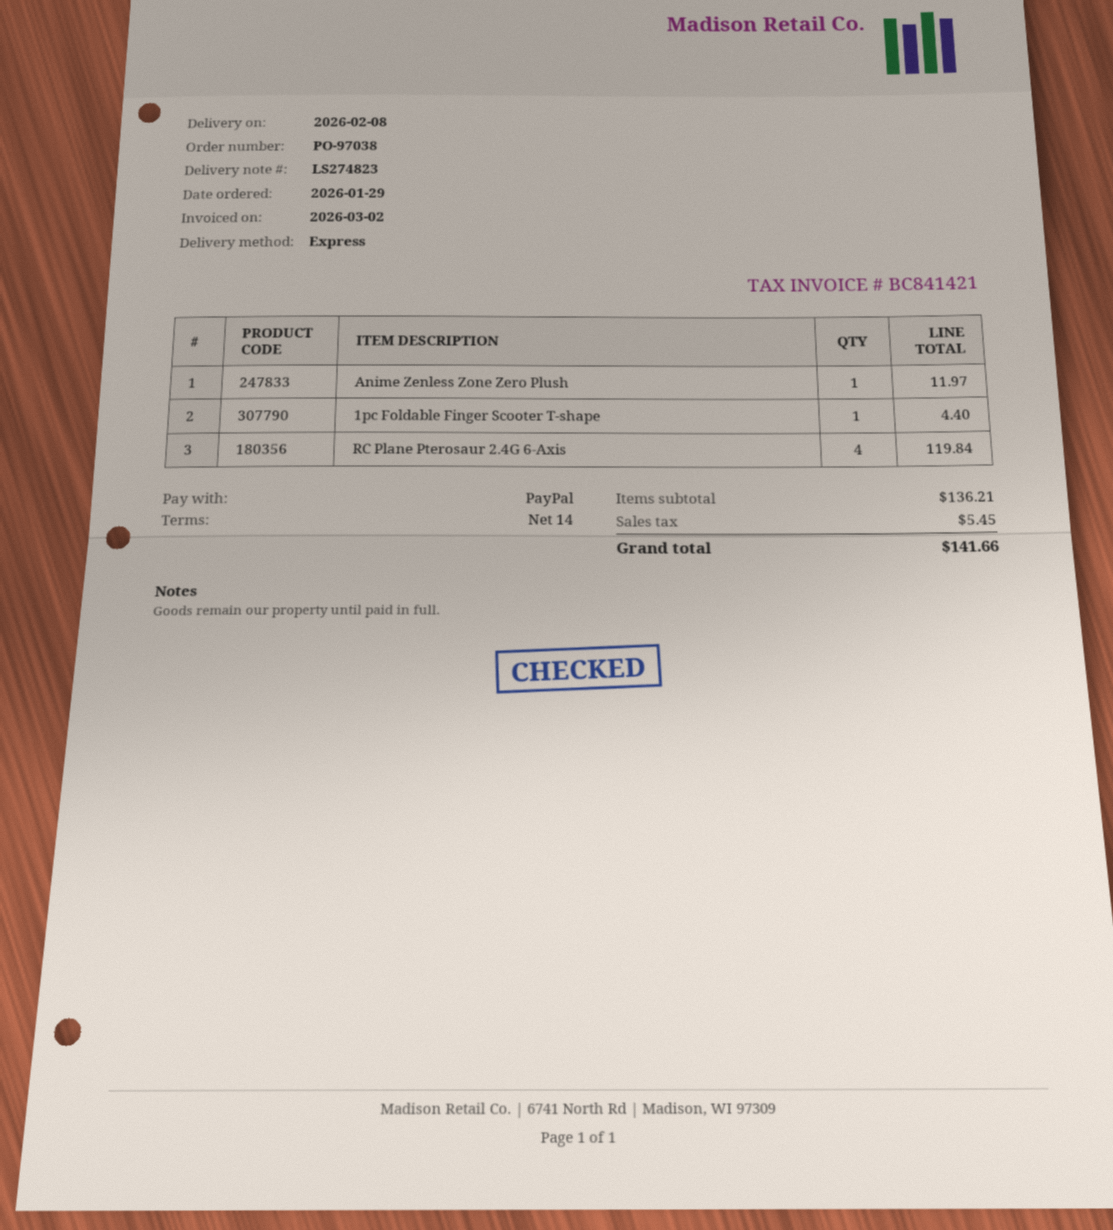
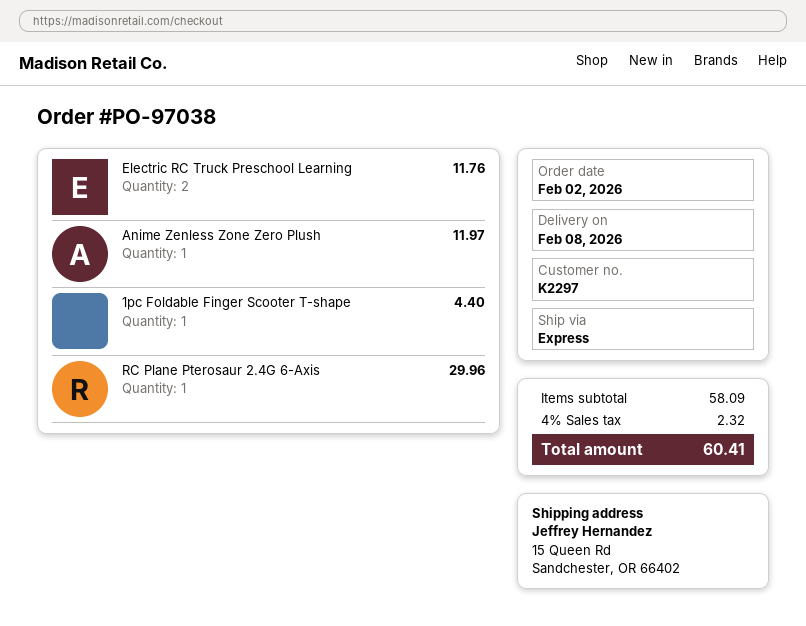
order date: 2026-01-29 -> 2026-02-02
RC Plane Pterosaur 2.4G 6-Axis: 4 for 119.84 -> 1 for 29.96
Electric RC Truck Preschool Learning: none -> 2 for 11.76
subtotal: 136.21 -> 58.09
tax: 5.45 -> 2.32
total: 141.66 -> 60.41

